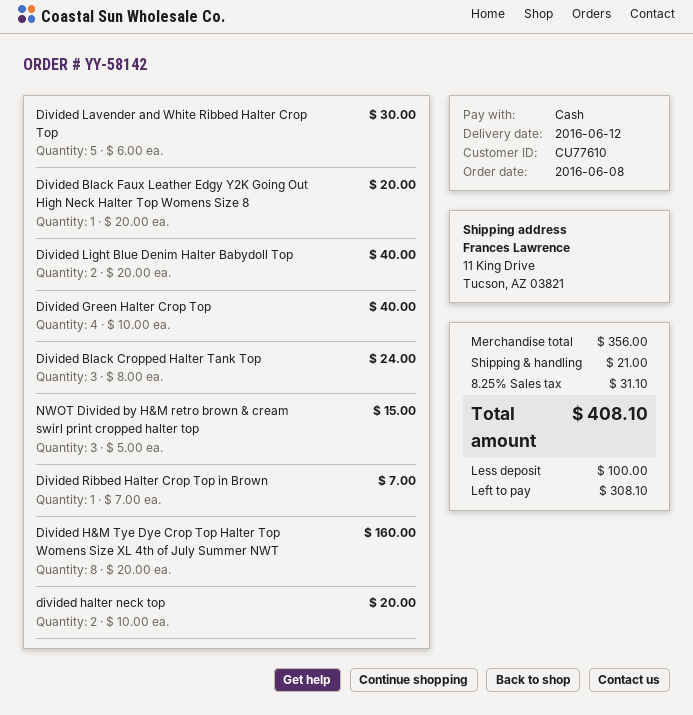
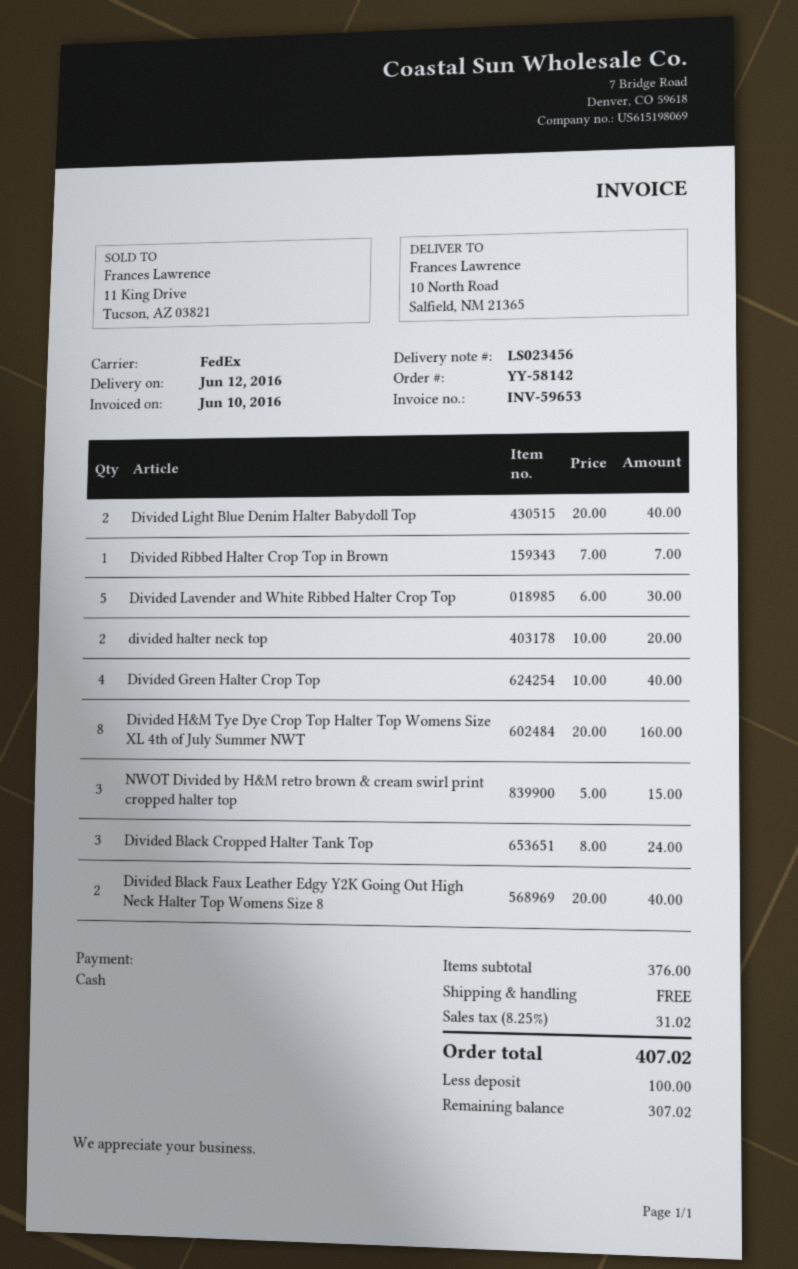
ship to: 11 King Drive, Tucson, AZ 03821 -> 10 North Road, Salfield, NM 21365
Divided Black Faux Leather Edgy Y2K Going Out High Neck Halter Top Womens Size 8: 1 x 20.00 = 20.00 -> 2 x 20.00 = 40.00
subtotal: 356.00 -> 376.00
shipping: 21.00 -> 0.00
tax: 8.25% = 31.10 -> 8.25% = 31.02
total: 408.10 -> 407.02
balance: 308.10 -> 307.02

